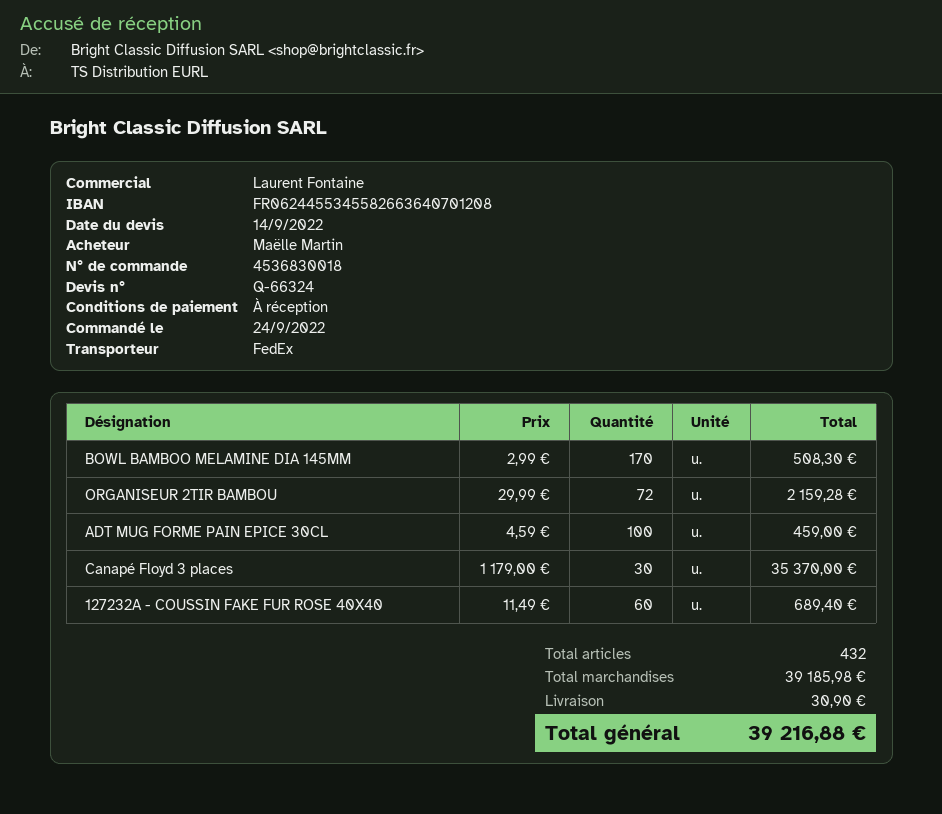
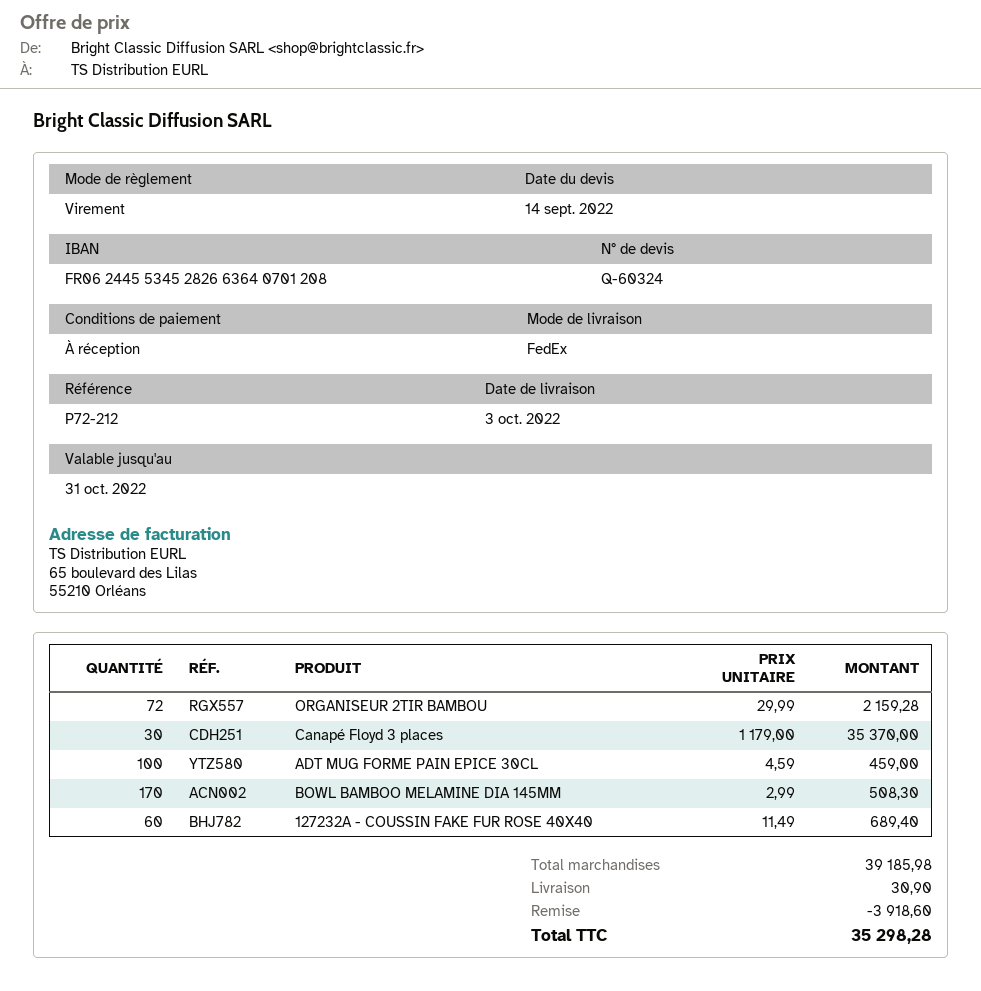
quote number: Q-66324 -> Q-60324
bank account: FR0624455345582663640701208 -> FR0624455345282663640701208
discount: none -> 3918.60
total: 39216.88 -> 35298.28

